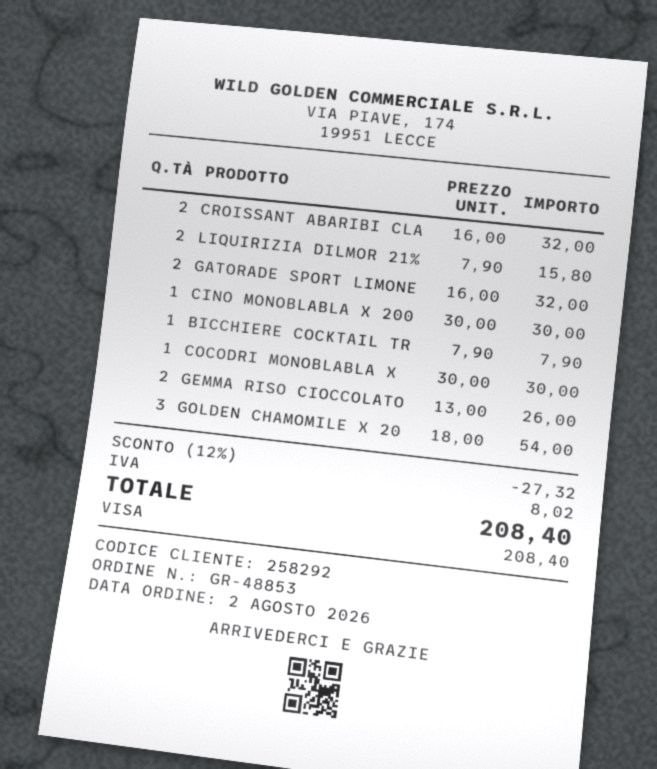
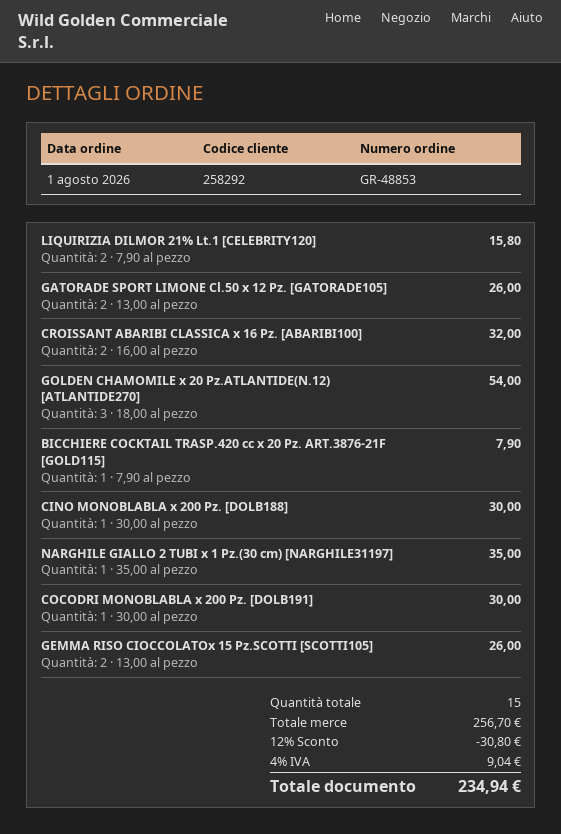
order date: 2026-08-02 -> 2026-08-01
GATORADE SPORT LIMONE: 2 x 16.00 = 32.00 -> 2 x 13.00 = 26.00
NARGHILE GIALLO 2 TUBI x 1 Pz.(30 cm) [NARGHILE31197]: none -> 1 x 35.00 = 35.00
discount: 12% = 27.32 -> 12% = 30.80
tax: 8.02 -> 9.04
total: 208.40 -> 234.94

